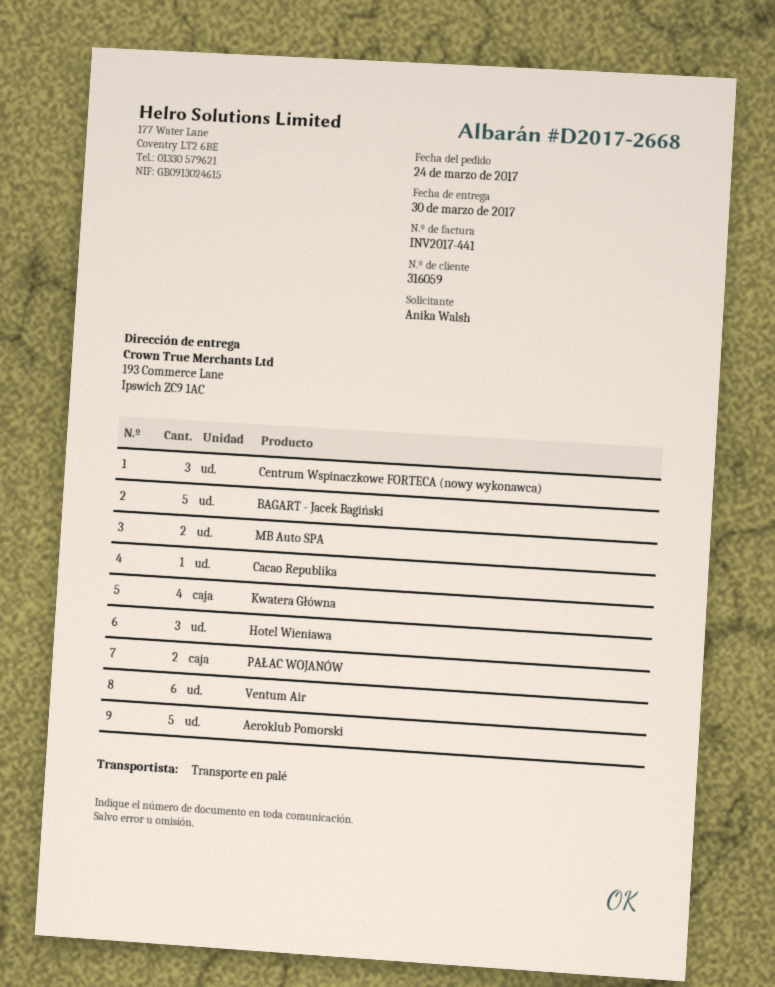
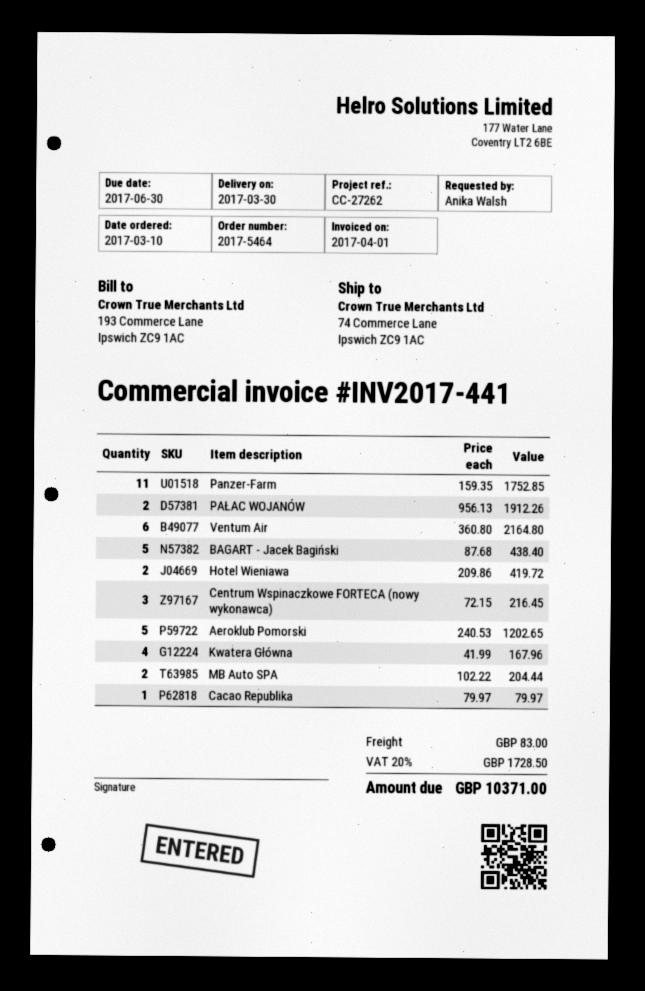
order date: 2017-03-24 -> 2017-03-10
ship to: 193 Commerce Lane, Ipswich ZC9 1AC -> 74 Commerce Lane, Ipswich ZC9 1AC
Hotel Wieniawa: 3 -> 2
Panzer-Farm: none -> 11

